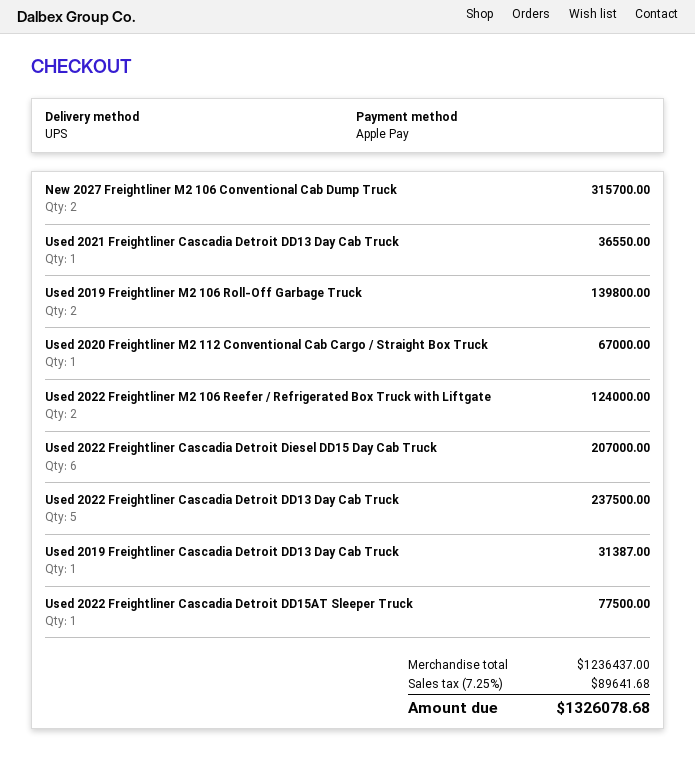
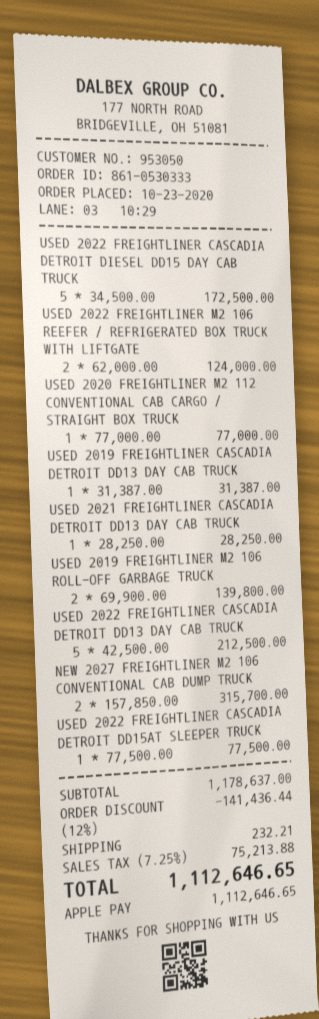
Used 2021 Freightliner Cascadia Detroit DD13 Day Cab Truck: 1 for 36550.00 -> 1 for 28250.00
Used 2020 Freightliner M2 112 Conventional Cab Cargo / Straight Box Truck: 1 for 67000.00 -> 1 for 77000.00
Used 2022 Freightliner Cascadia Detroit Diesel DD15 Day Cab Truck: 6 for 207000.00 -> 5 for 172500.00
Used 2022 Freightliner Cascadia Detroit DD13 Day Cab Truck: 5 for 237500.00 -> 5 for 212500.00
subtotal: 1236437.00 -> 1178637.00
discount: none -> 12% = 141436.44
shipping: none -> 232.21
tax: 7.25% = 89641.68 -> 7.25% = 75213.88
total: 1326078.68 -> 1112646.65

